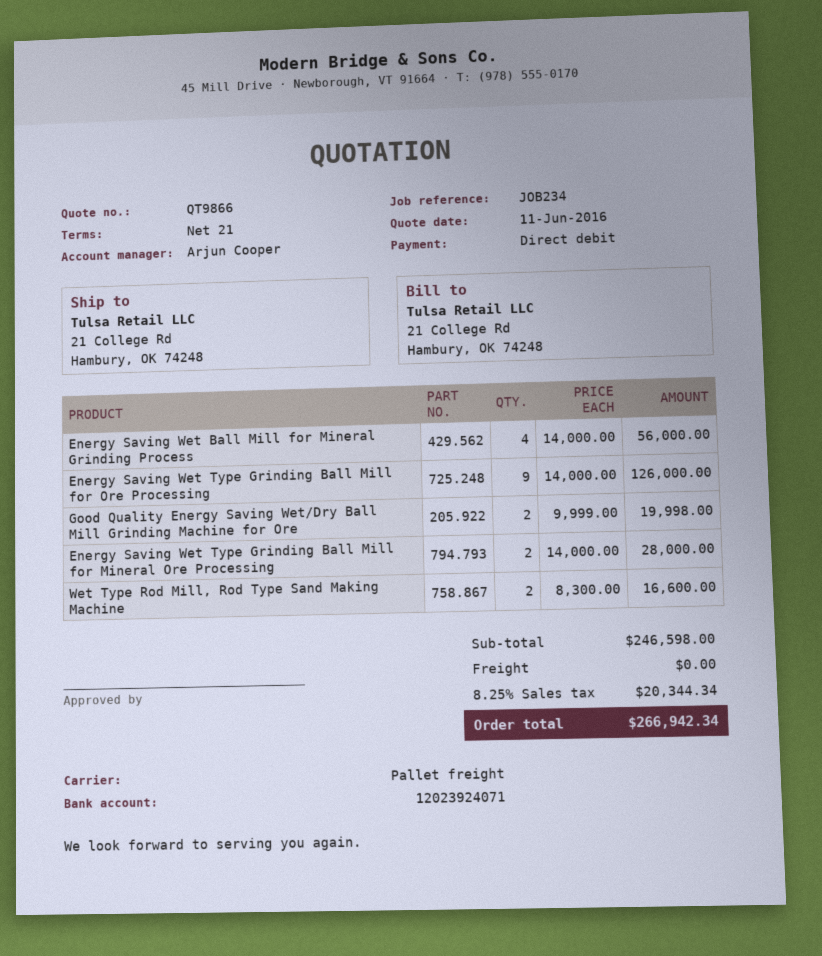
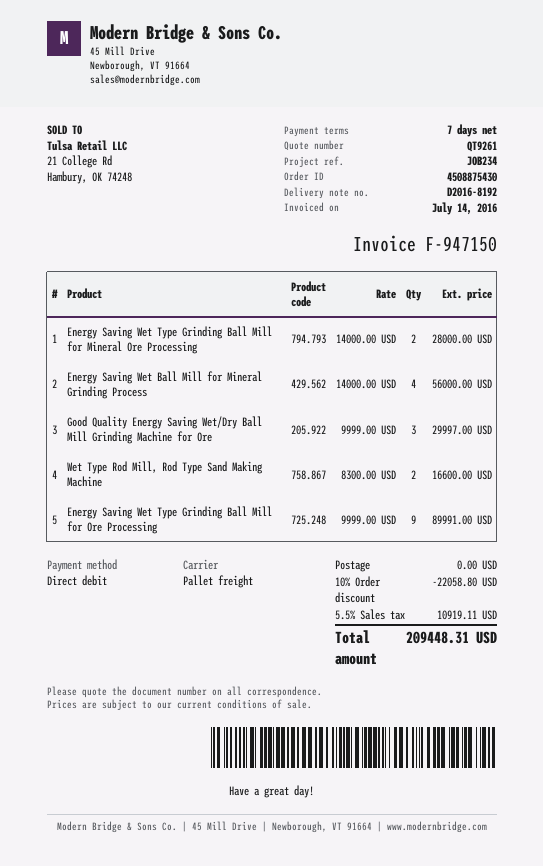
quote number: QT9866 -> QT9261
payment terms: 21 days -> 7 days
Energy Saving Wet Type Grinding Ball Mill for Ore Processing: 9 x 14000.00 = 126000.00 -> 9 x 9999.00 = 89991.00
Good Quality Energy Saving Wet/Dry Ball Mill Grinding Machine for Ore: 2 x 9999.00 = 19998.00 -> 3 x 9999.00 = 29997.00
discount: none -> 10% = 22058.80
tax: 8.25% = 20344.34 -> 5.5% = 10919.11
total: 266942.34 -> 209448.31

